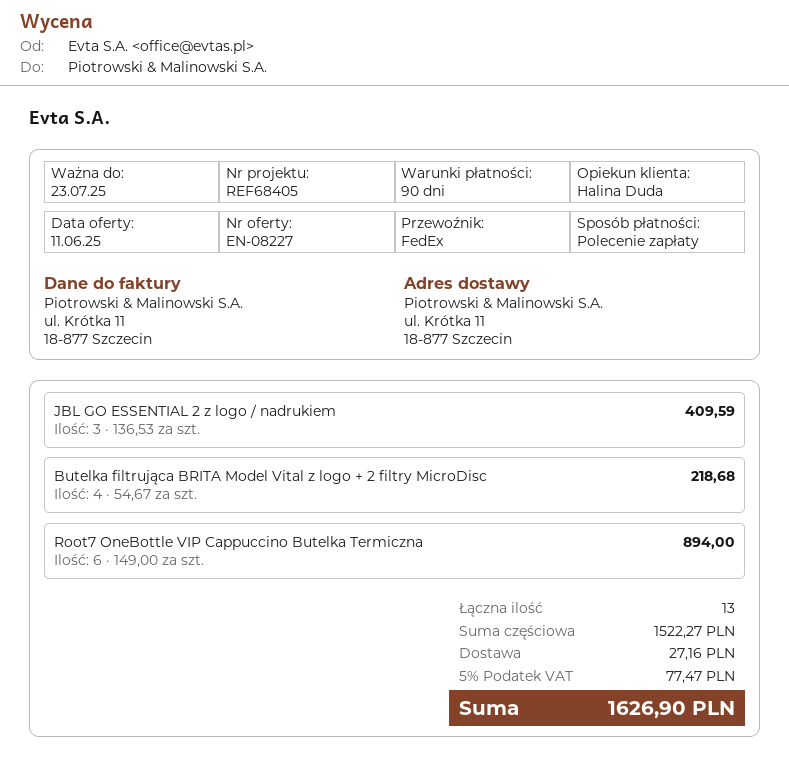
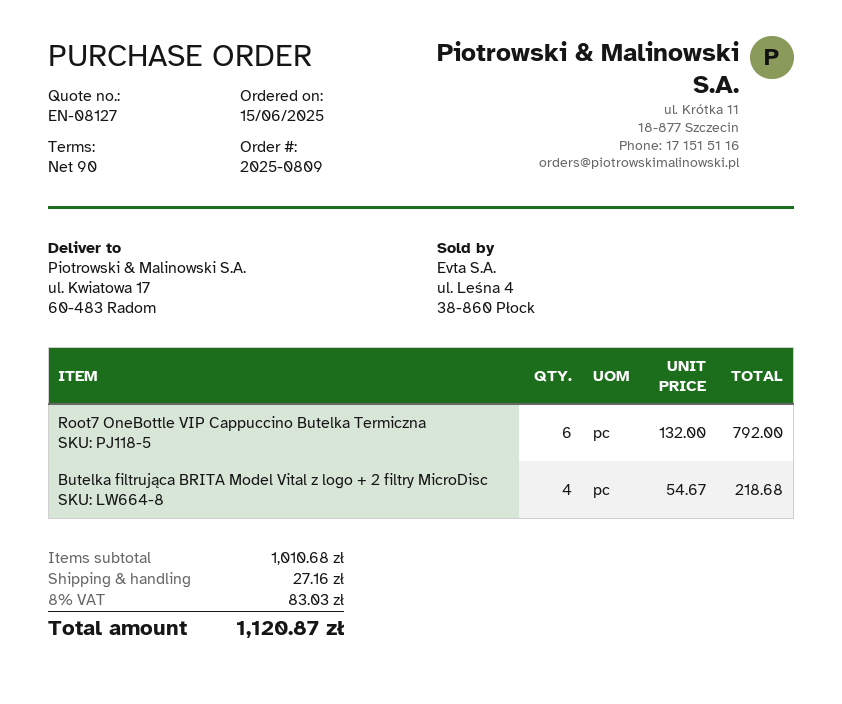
quote number: EN-08227 -> EN-08127
ship to: ul. Krótka 11, 18-877 Szczecin -> ul. Kwiatowa 17, 60-483 Radom
JBL GO ESSENTIAL 2 z logo / nadrukiem: 3 x 136.53 = 409.59 -> none
Root7 OneBottle VIP Cappuccino Butelka Termiczna: 6 x 149.00 = 894.00 -> 6 x 132.00 = 792.00
subtotal: 1522.27 -> 1010.68
tax: 5% = 77.47 -> 8% = 83.03
total: 1626.90 -> 1120.87

